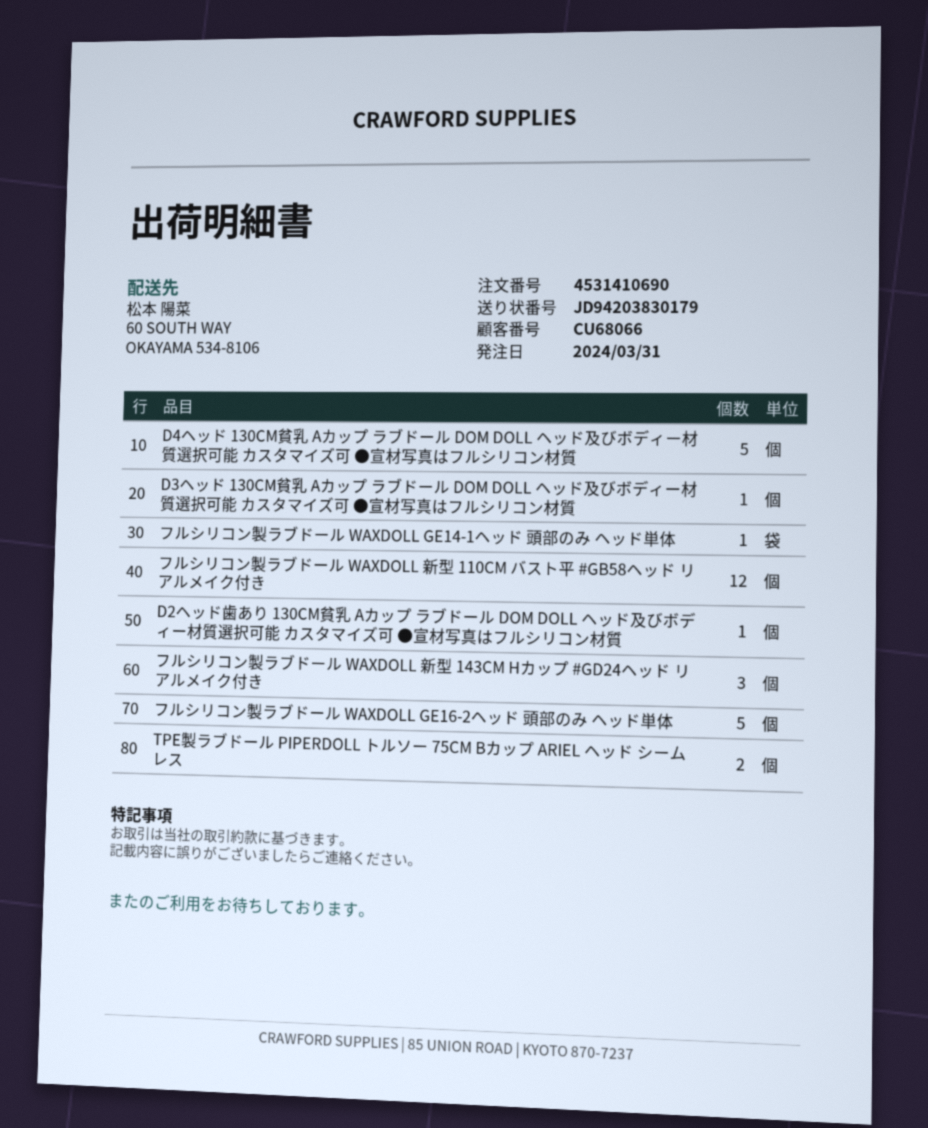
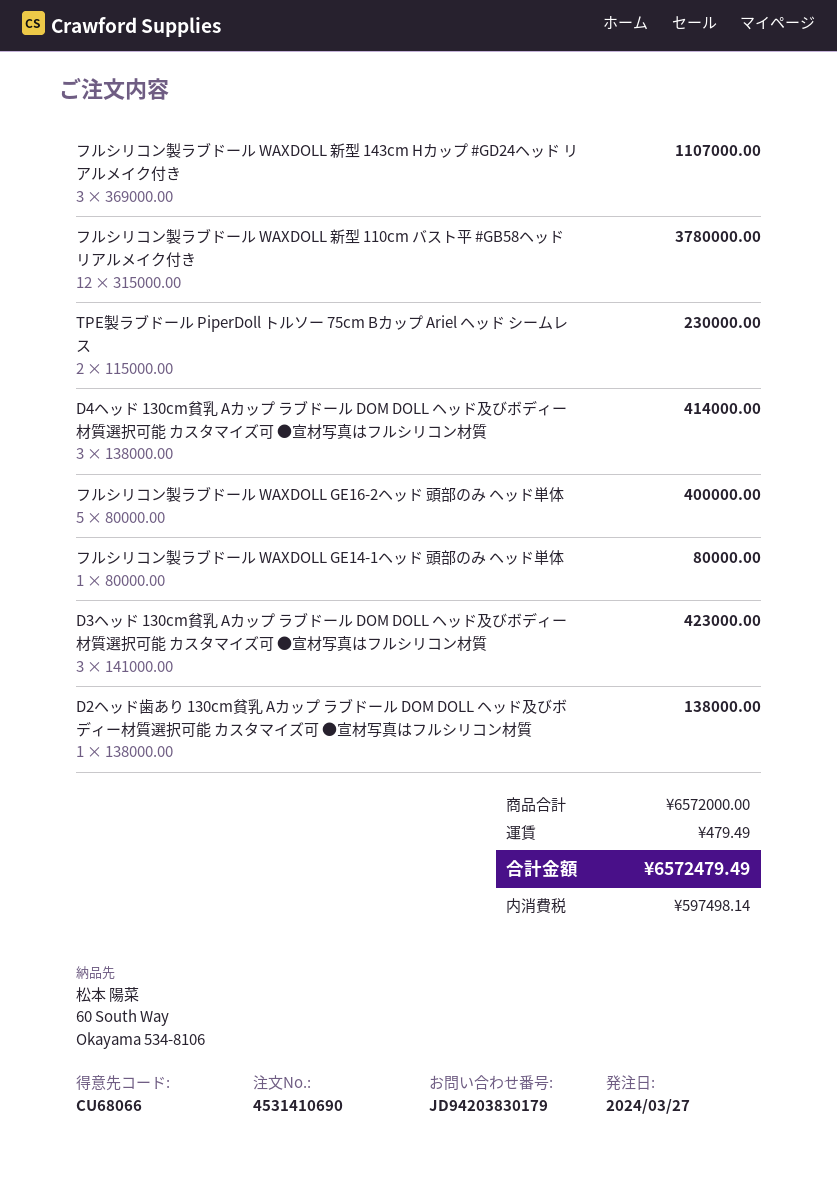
order date: 2024-03-31 -> 2024-03-27
D4ヘッド 130CM貧乳 Aカップ ラブドール DOM DOLL ヘッド及びボディー材質選択可能 カスタマイズ可 ●宣材写真はフルシリコン材質: 5 -> 3
D3ヘッド 130CM貧乳 Aカップ ラブドール DOM DOLL ヘッド及びボディー材質選択可能 カスタマイズ可 ●宣材写真はフルシリコン材質: 1 -> 3

